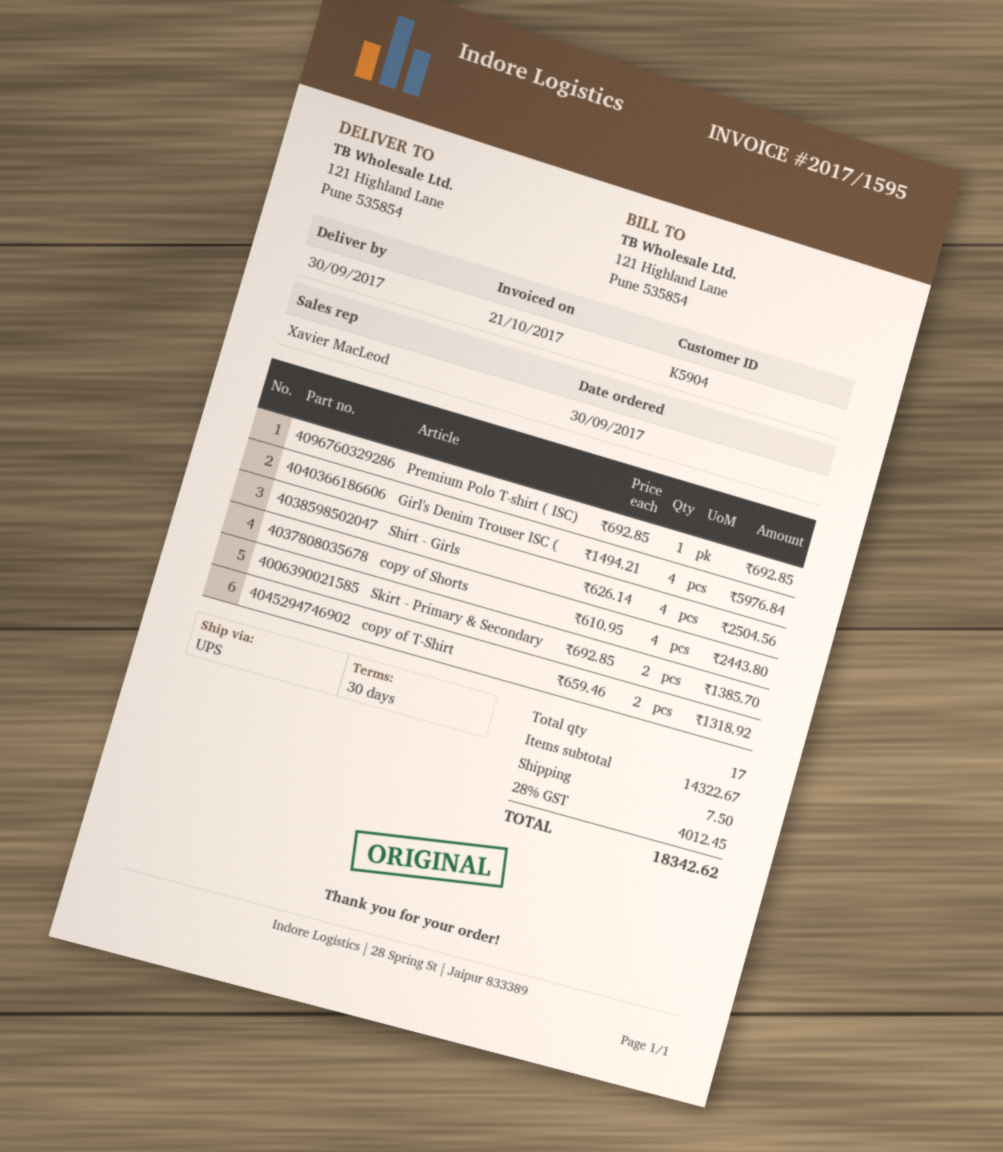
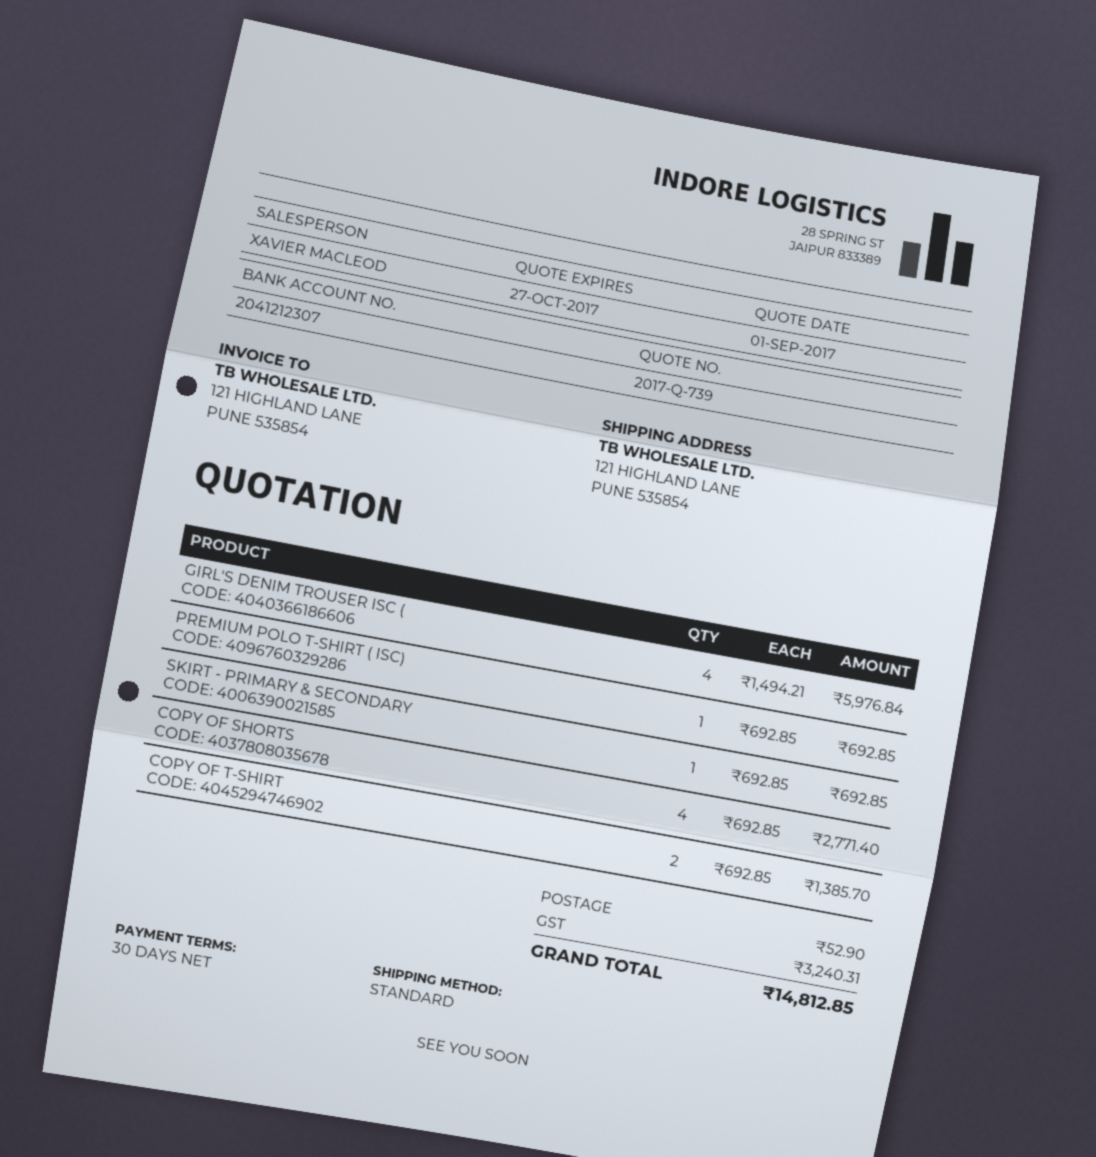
shipping method: UPS -> standard
Shirt - Girls: 4 x 626.14 = 2504.56 -> none
copy of Shorts: 4 x 610.95 = 2443.80 -> 4 x 692.85 = 2771.40
Skirt - Primary & Secondary: 2 x 692.85 = 1385.70 -> 1 x 692.85 = 692.85
copy of T-Shirt: 2 x 659.46 = 1318.92 -> 2 x 692.85 = 1385.70
shipping: 7.50 -> 52.90
tax: 4012.45 -> 3240.31
total: 18342.62 -> 14812.85

